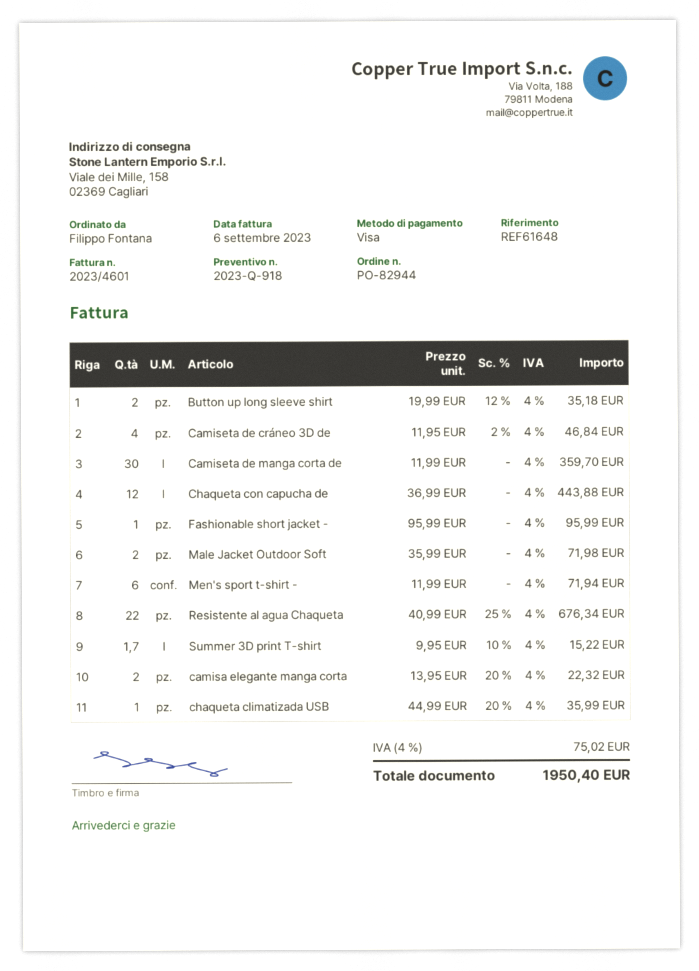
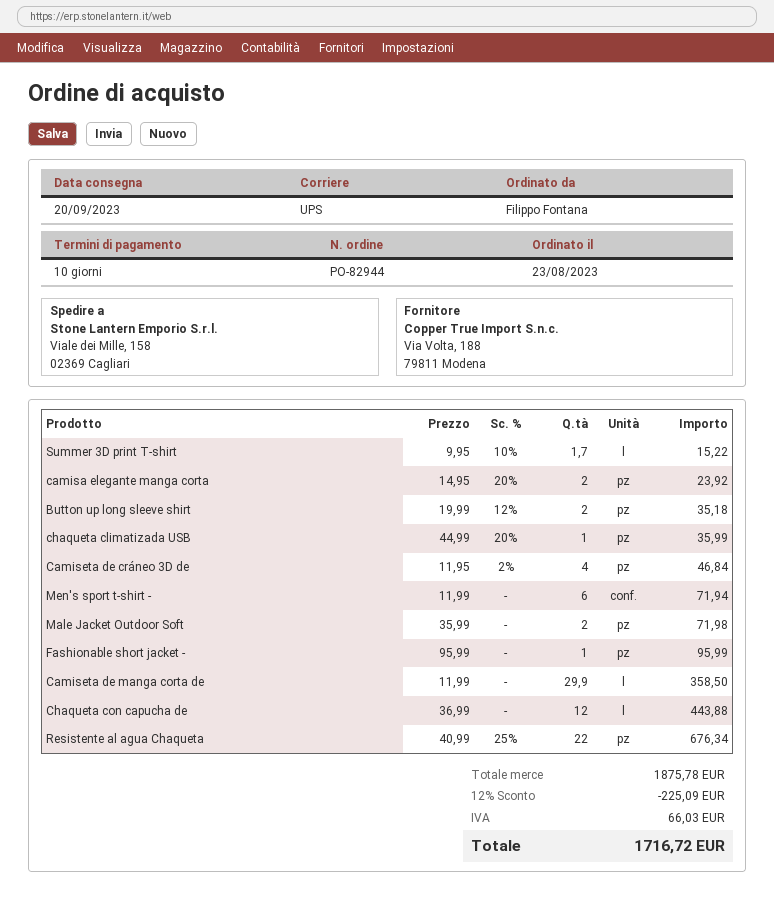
Camiseta de manga corta de: 30 x 11.99 = 359.70 -> 29.9 x 11.99 = 358.50
camisa elegante manga corta: 2 x 13.95 - 20% = 22.32 -> 2 x 14.95 - 20% = 23.92
discount: none -> 12% = 225.09
tax: 75.02 -> 66.03
total: 1950.40 -> 1716.72

